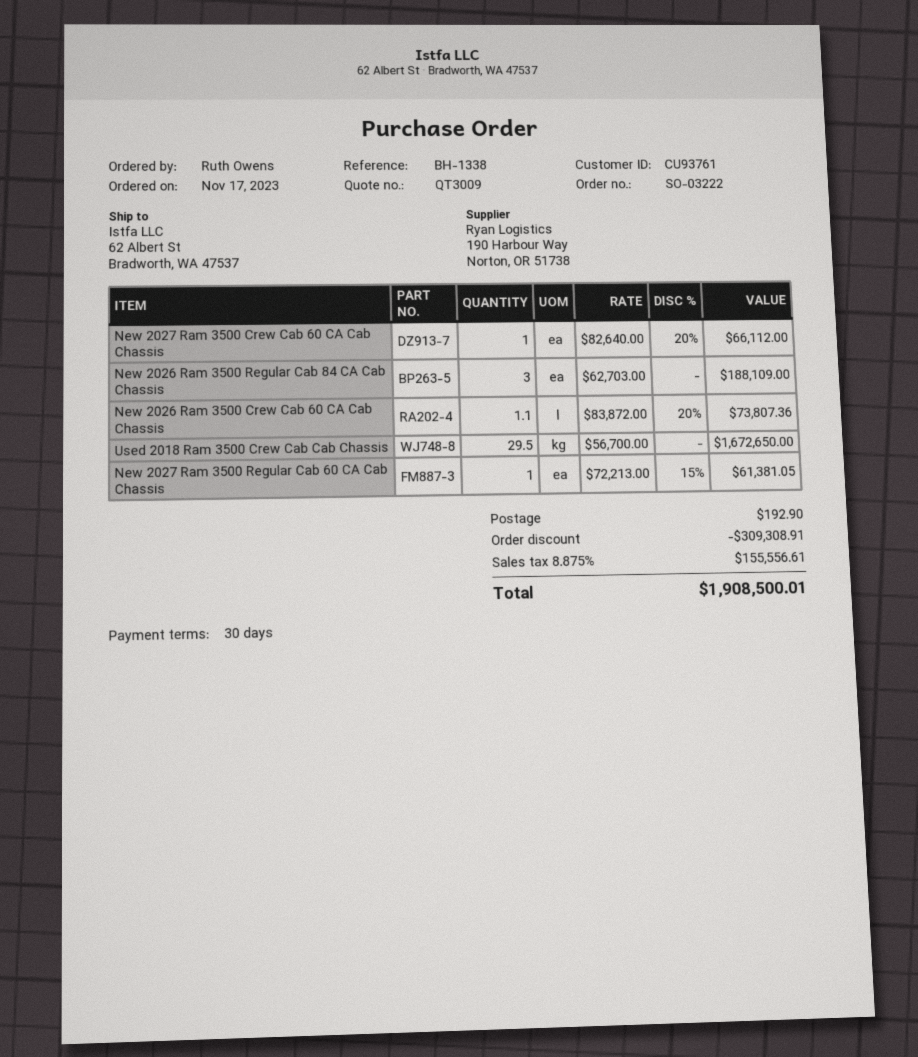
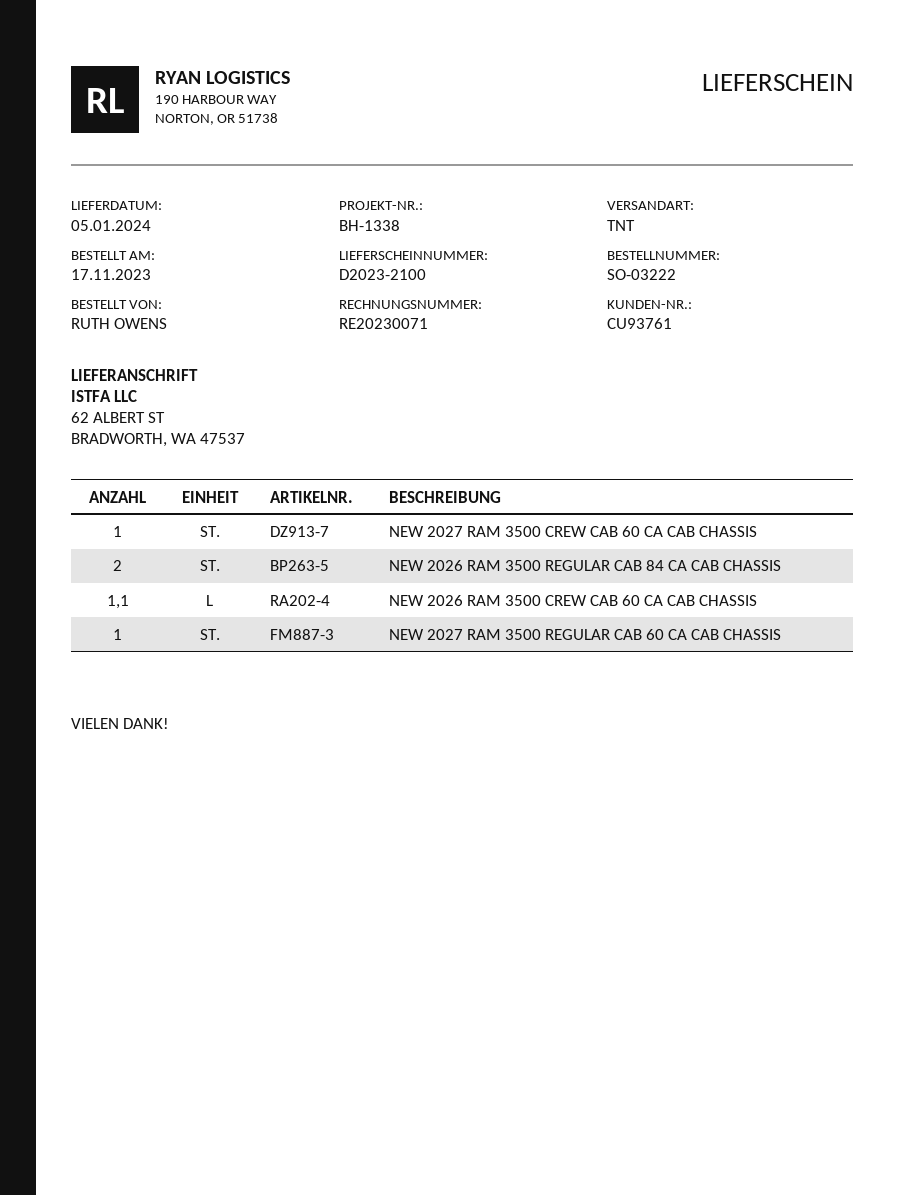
New 2026 Ram 3500 Regular Cab 84 CA Cab Chassis: 3 -> 2
Used 2018 Ram 3500 Crew Cab Cab Chassis: 29.5 -> none

